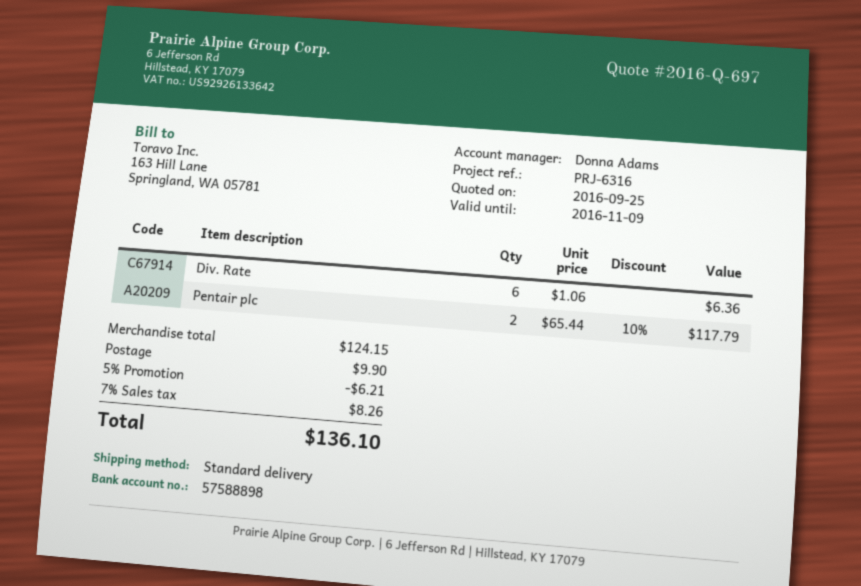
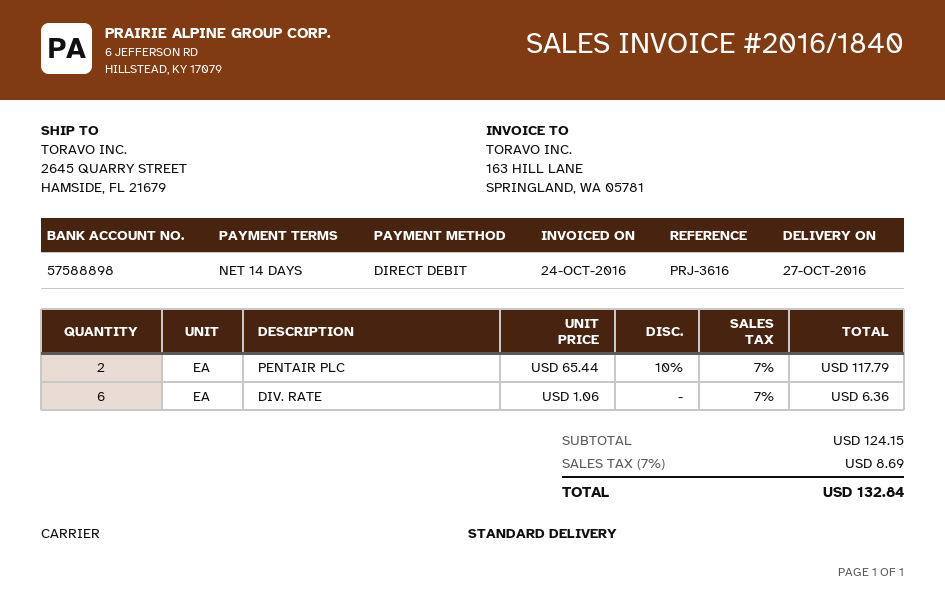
reference: PRJ-6316 -> PRJ-3616
discount: 5% = 6.21 -> none
shipping: 9.90 -> none
tax: 7% = 8.26 -> 7% = 8.69
total: 136.10 -> 132.84

